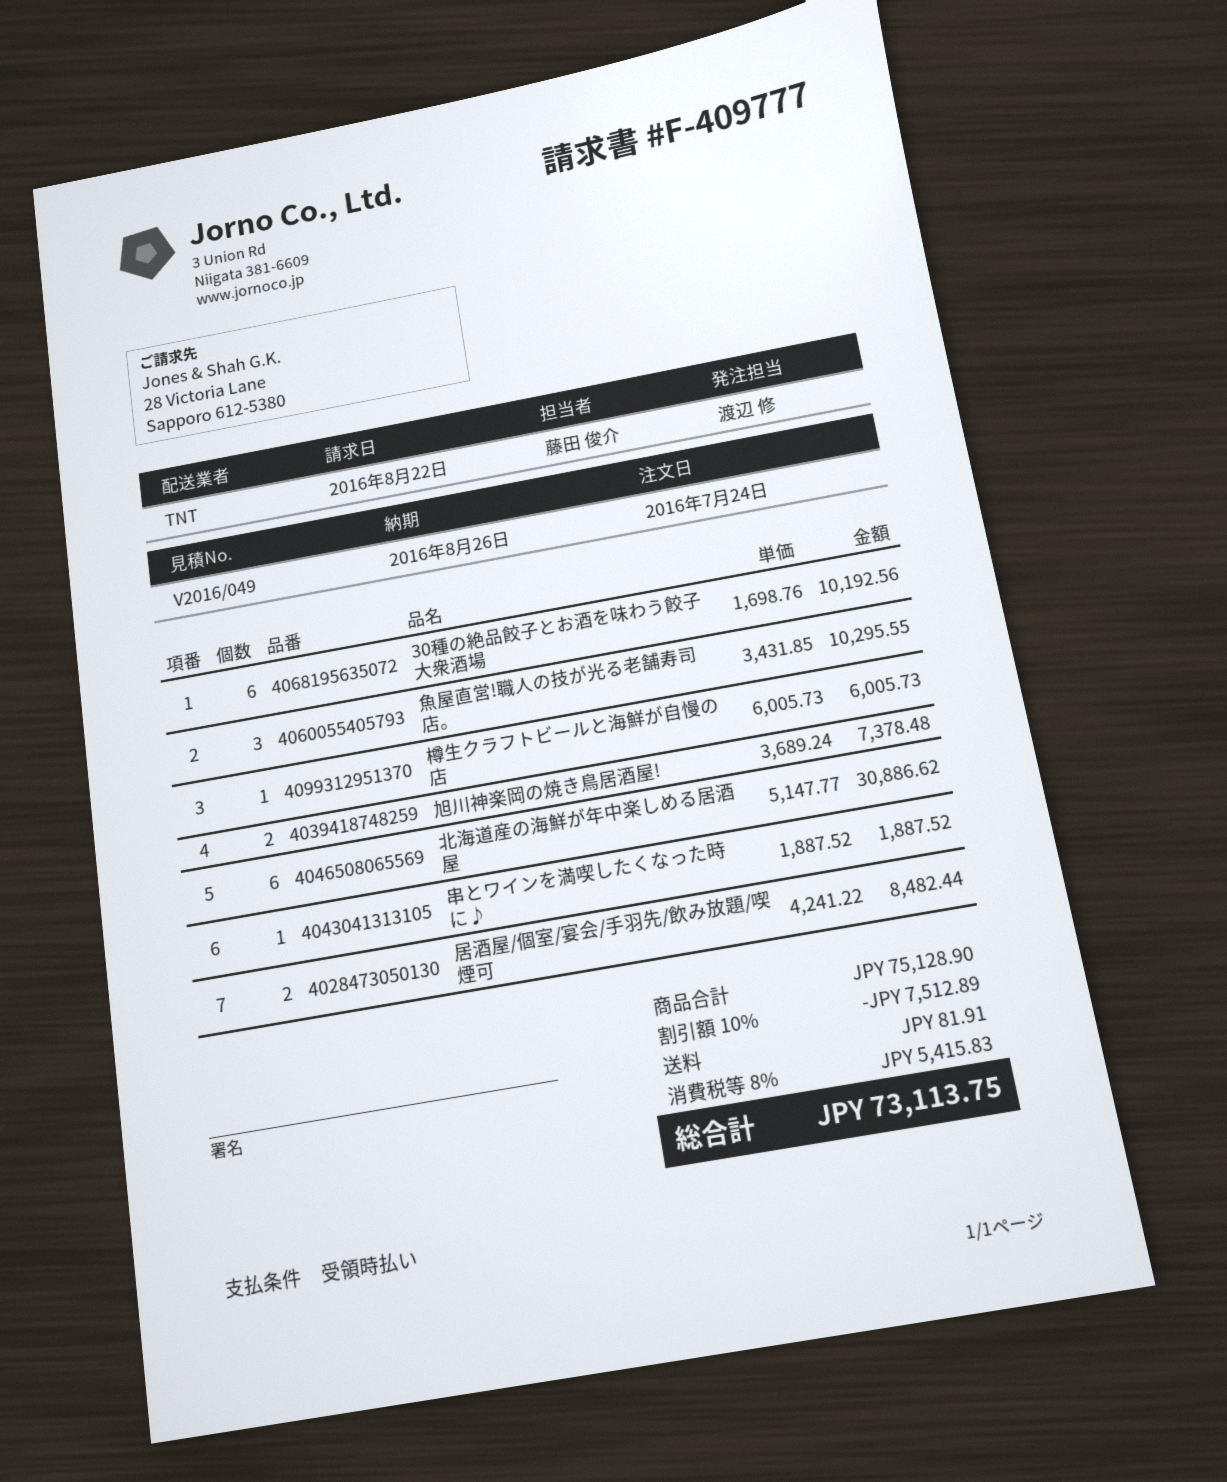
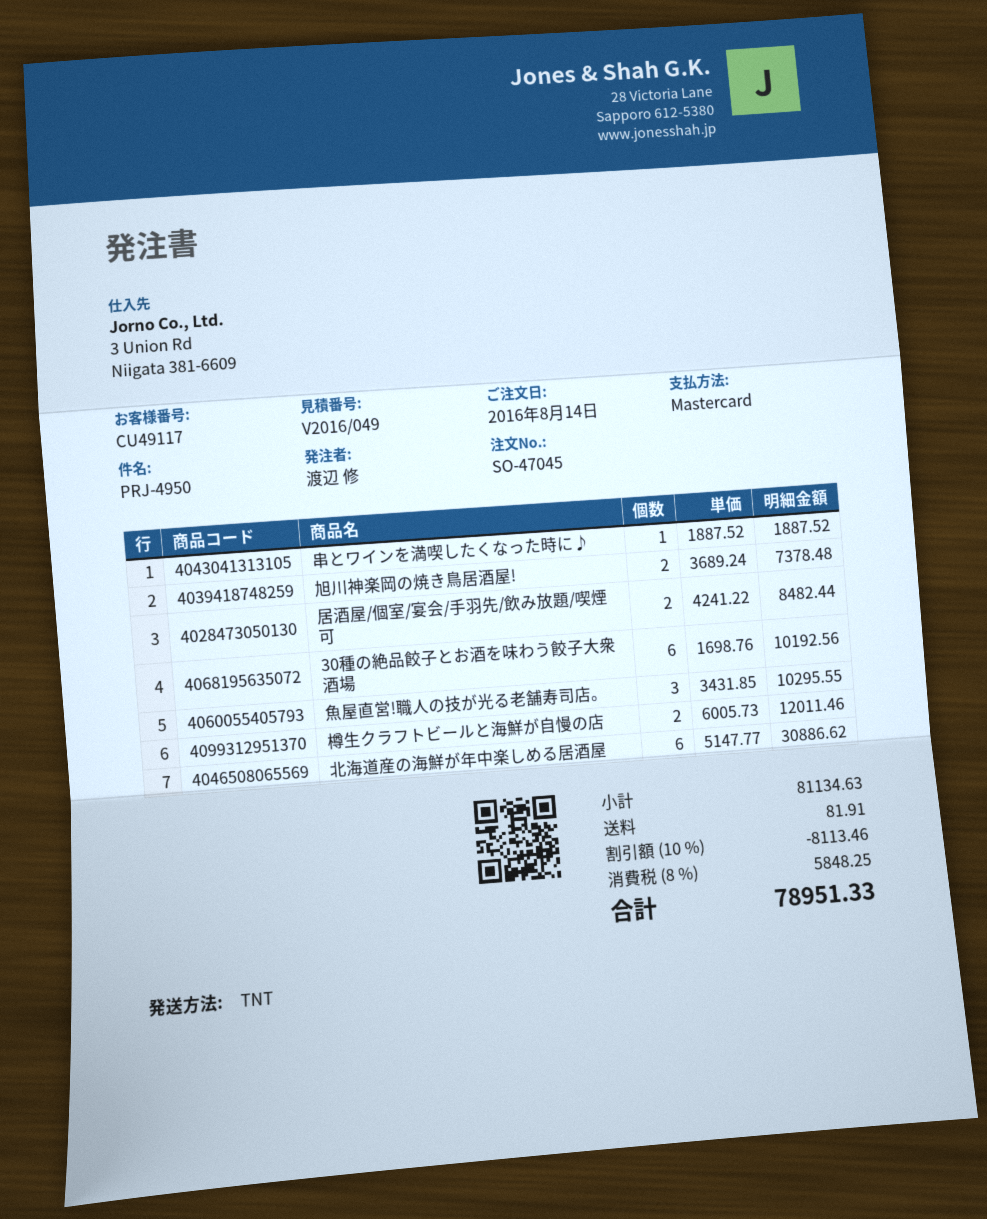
order date: 2016-07-24 -> 2016-08-14
樽生クラフトビールと海鮮が自慢の店: 1 x 6005.73 = 6005.73 -> 2 x 6005.73 = 12011.46
subtotal: 75128.90 -> 81134.63
discount: 10% = 7512.89 -> 10% = 8113.46
tax: 8% = 5415.83 -> 8% = 5848.25
total: 73113.75 -> 78951.33

